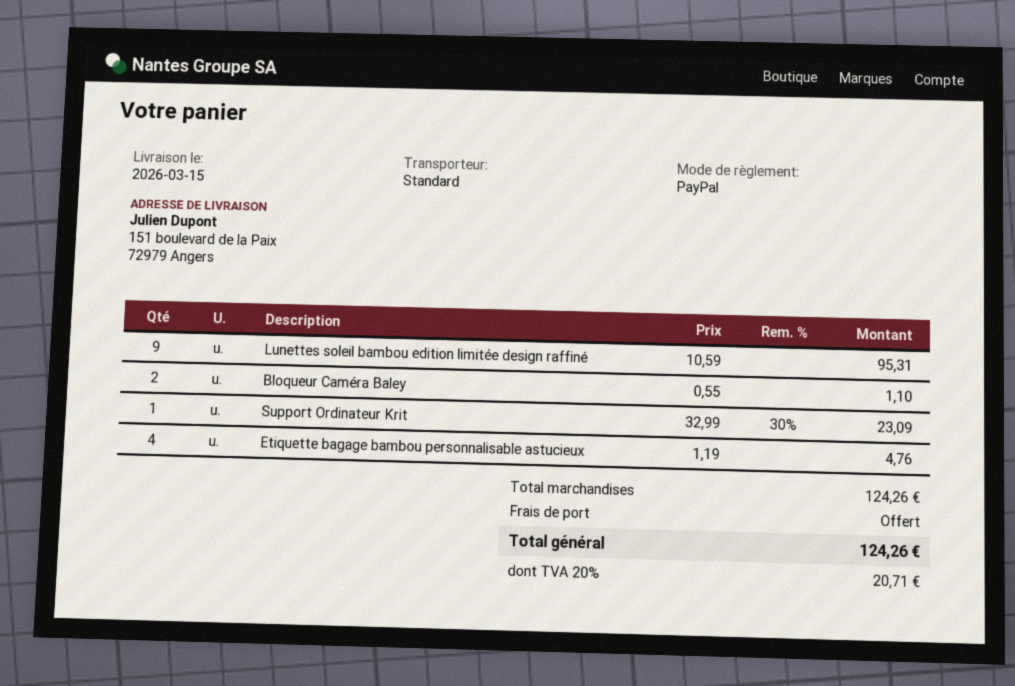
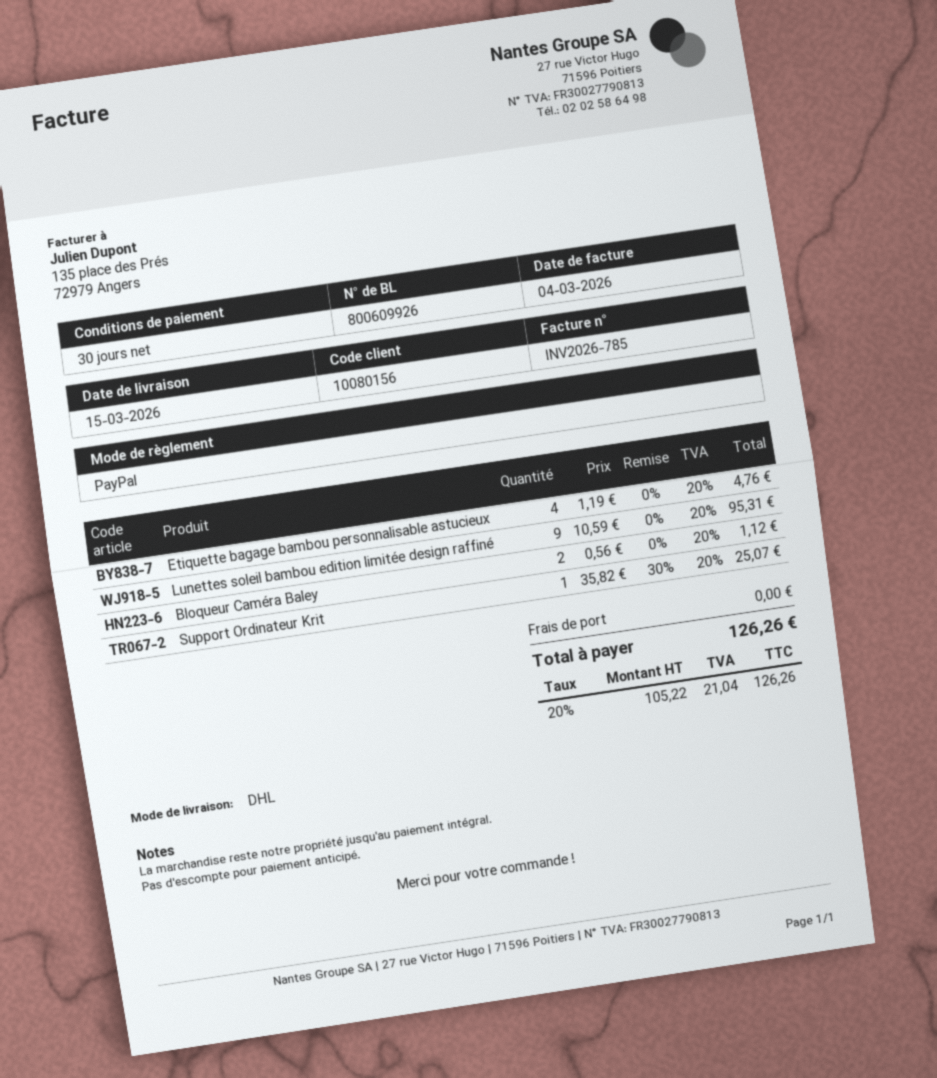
shipping method: standard -> DHL
Bloqueur Caméra Baley: 2 x 0.55 = 1.10 -> 2 x 0.56 = 1.12
Support Ordinateur Krit: 1 x 32.99 - 30% = 23.09 -> 1 x 35.82 - 30% = 25.07
tax: 20% = 20.71 -> 20% = 21.04
total: 124.26 -> 126.26

